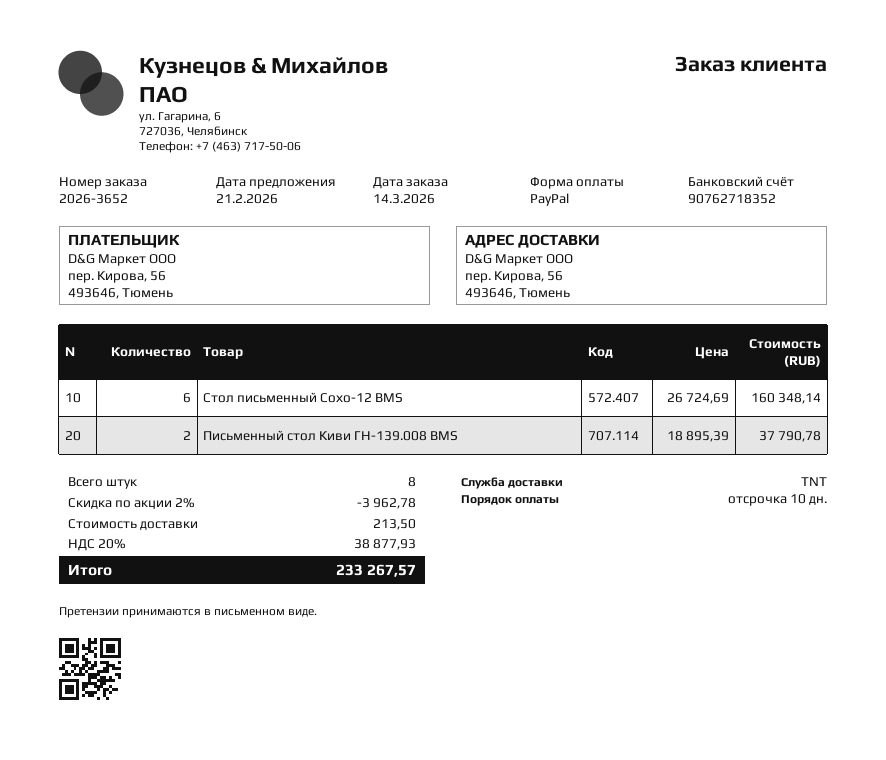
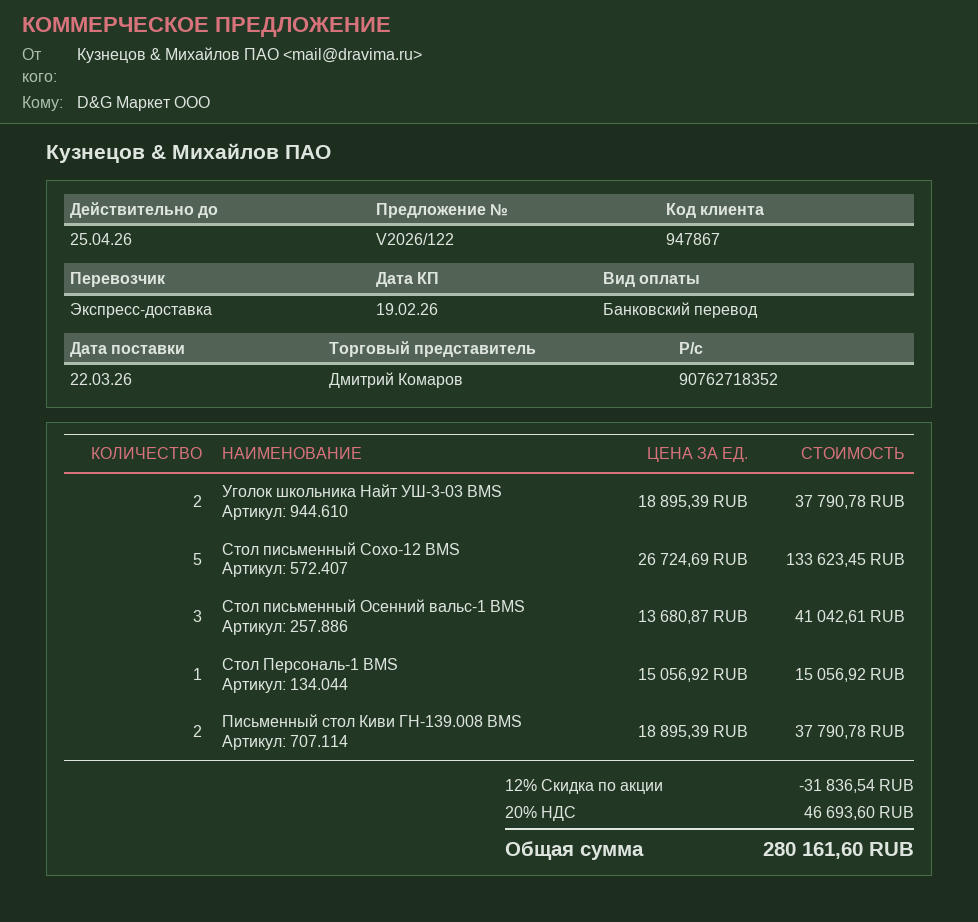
quote date: 2026-02-21 -> 2026-02-19
payment method: PayPal -> bank transfer
shipping method: TNT -> express
Стол письменный Сохо-12 BMS: 6 x 26724.69 = 160348.14 -> 5 x 26724.69 = 133623.45
Уголок школьника Найт УШ-3-03 BMS: none -> 2 x 18895.39 = 37790.78
Стол письменный Осенний вальс-1 BMS: none -> 3 x 13680.87 = 41042.61
Стол Персональ-1 BMS: none -> 1 x 15056.92 = 15056.92
discount: 2% = 3962.78 -> 12% = 31836.54
shipping: 213.50 -> none
tax: 20% = 38877.93 -> 20% = 46693.60
total: 233267.57 -> 280161.60

